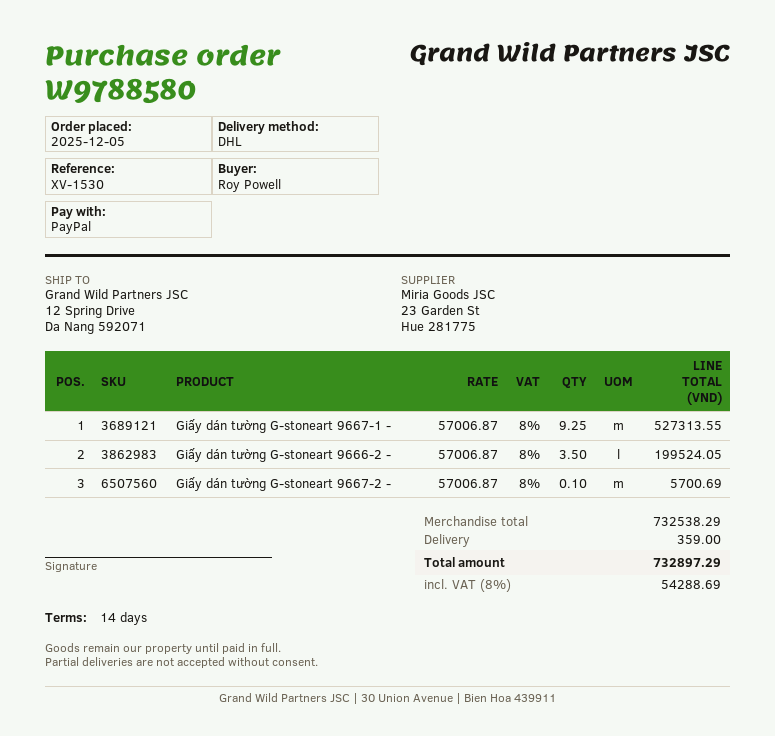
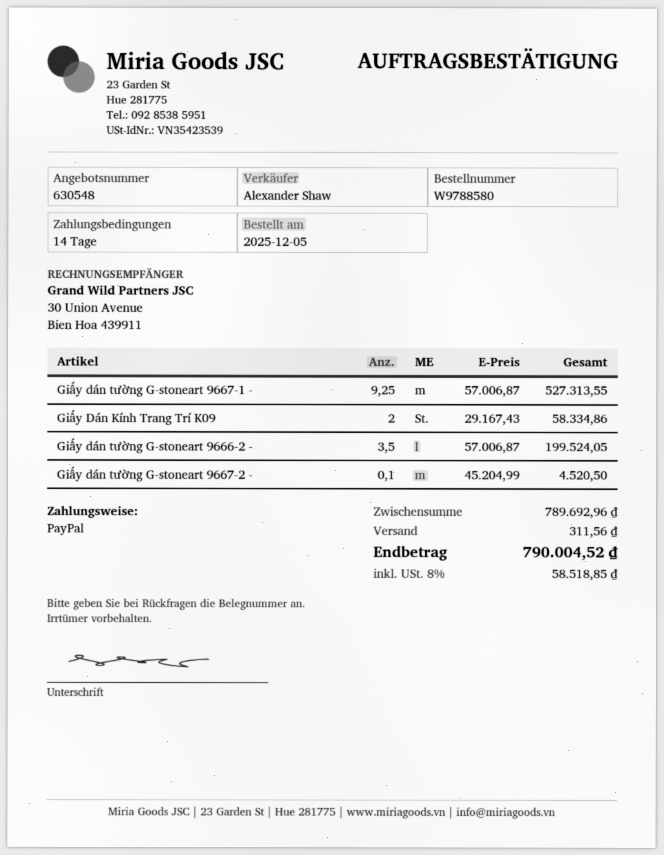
Giấy dán tường G-stoneart 9667-2 -: 0.1 x 57006.87 = 5700.69 -> 0.1 x 45204.99 = 4520.50
Giấy Dán Kính Trang Trí K09: none -> 2 x 29167.43 = 58334.86
subtotal: 732538.29 -> 789692.96
shipping: 359.00 -> 311.56
tax: 8% = 54288.69 -> 8% = 58518.85
total: 732897.29 -> 790004.52

